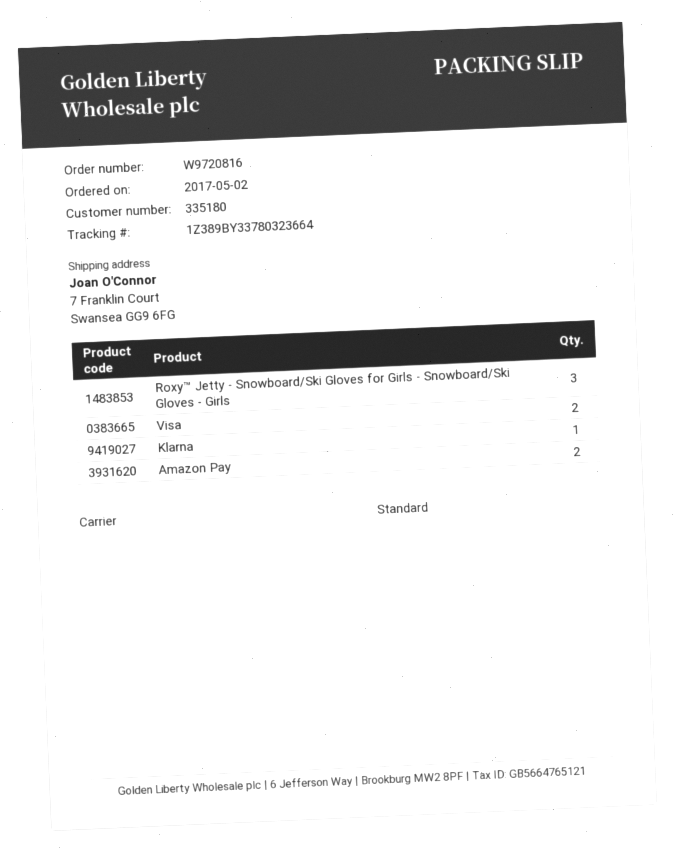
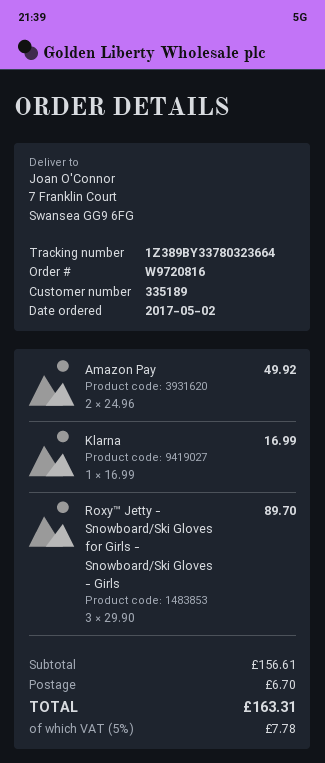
customer number: 335180 -> 335189
Visa: 2 -> none

